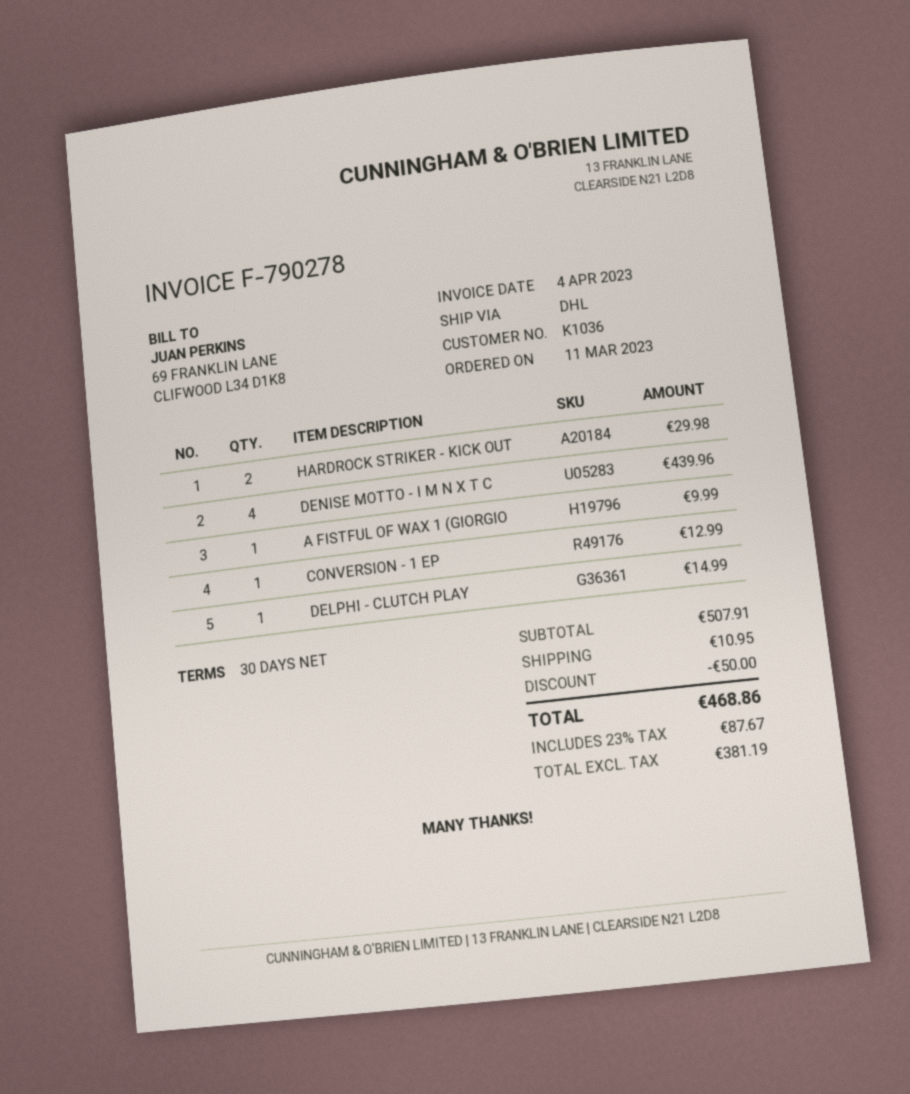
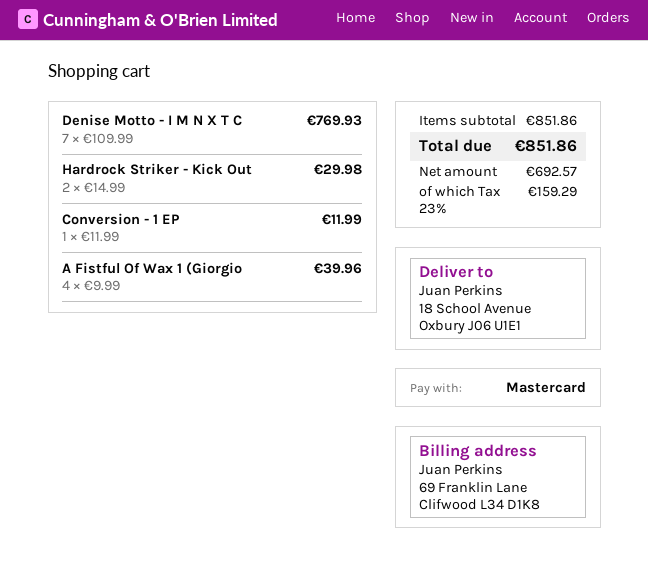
DENISE MOTTO - I M N X T C: 4 for 439.96 -> 7 for 769.93
A FISTFUL OF WAX 1 (GIORGIO: 1 for 9.99 -> 4 for 39.96
CONVERSION - 1 EP: 1 for 12.99 -> 1 for 11.99
DELPHI - CLUTCH PLAY: 1 for 14.99 -> none
subtotal: 507.91 -> 851.86
discount: 50.00 -> none
shipping: 10.95 -> none
net: 381.19 -> 692.57
tax: 23% = 87.67 -> 23% = 159.29
total: 468.86 -> 851.86

